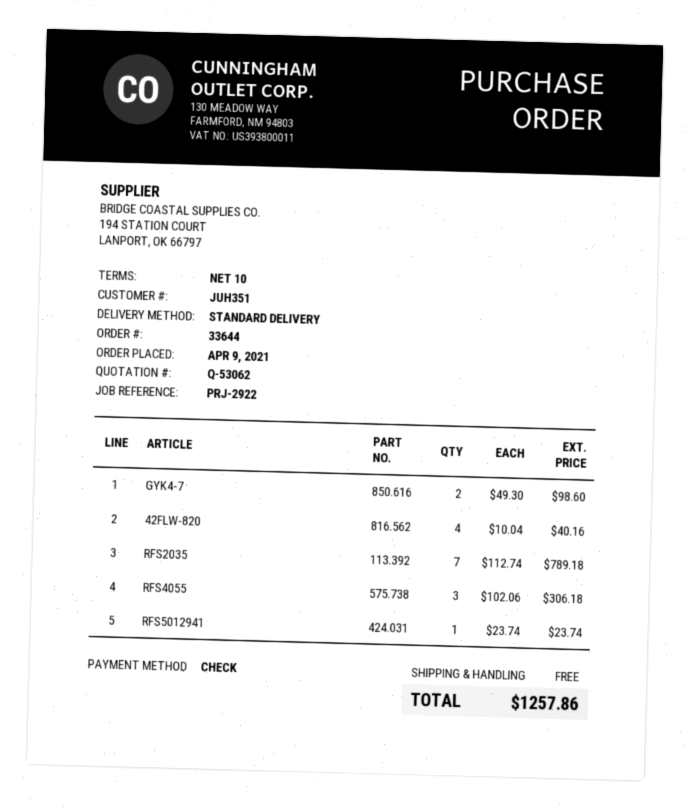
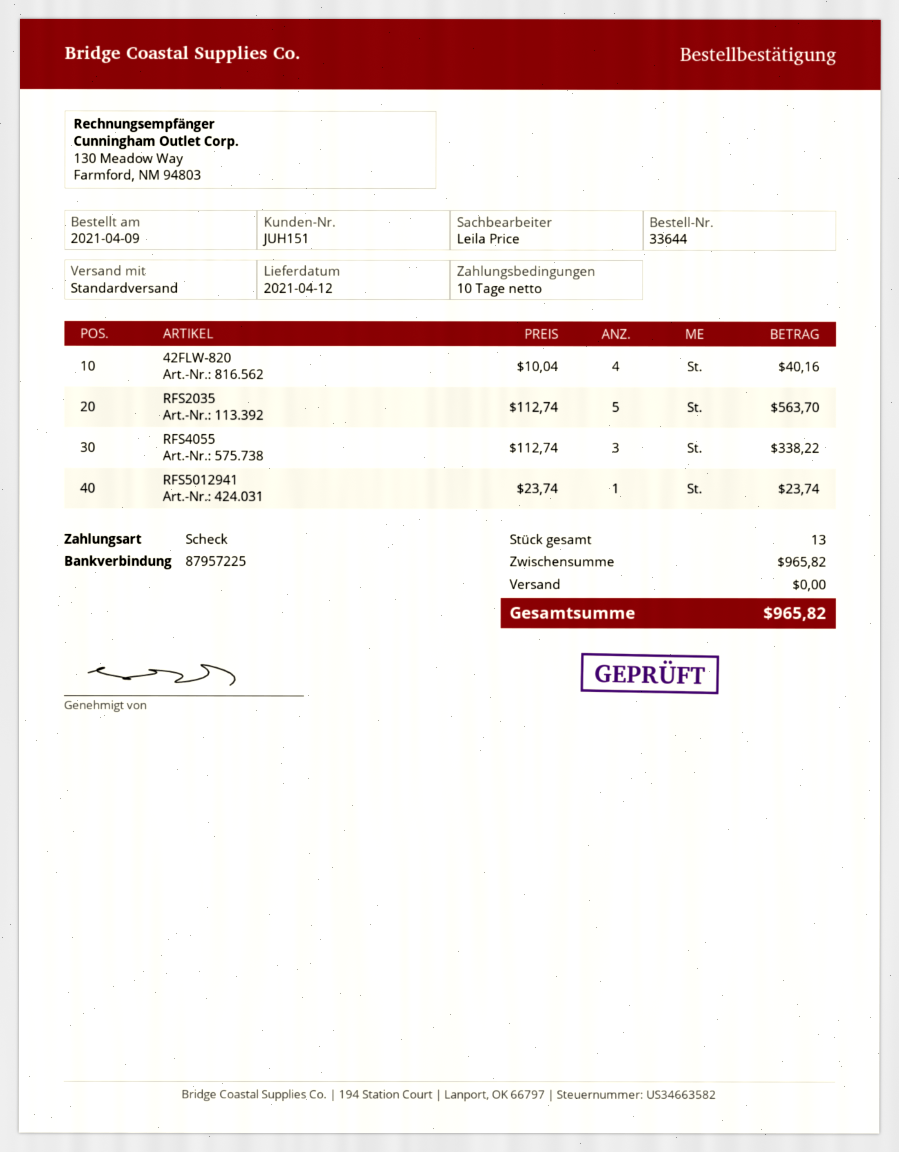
customer number: JUH351 -> JUH151
GYK4-7: 2 x 49.30 = 98.60 -> none
RFS2035: 7 x 112.74 = 789.18 -> 5 x 112.74 = 563.70
RFS4055: 3 x 102.06 = 306.18 -> 3 x 112.74 = 338.22
total: 1257.86 -> 965.82

